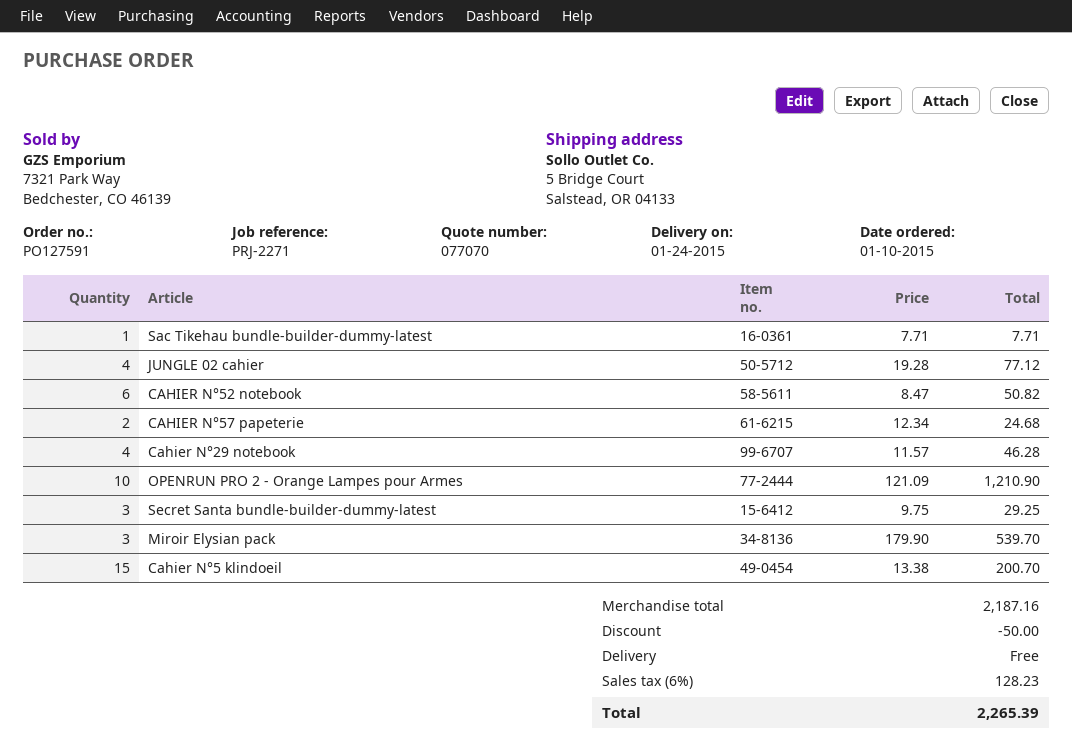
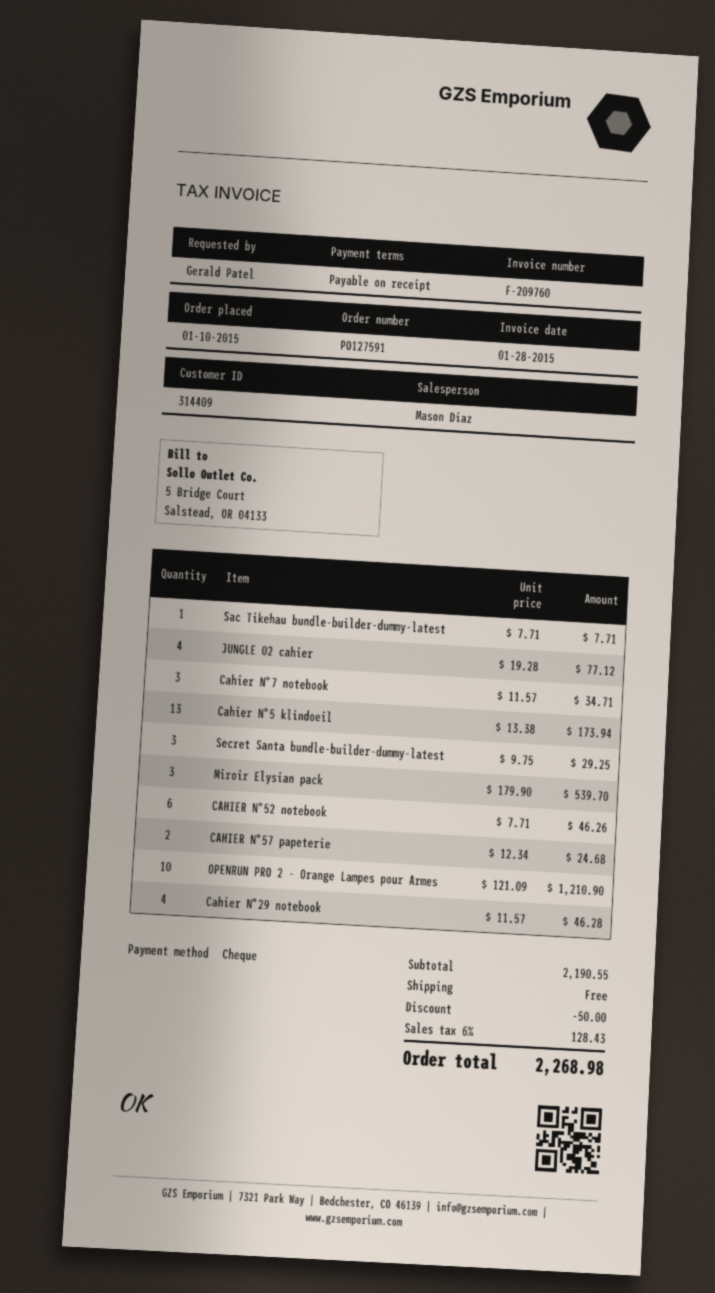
CAHIER N°52 notebook: 6 x 8.47 = 50.82 -> 6 x 7.71 = 46.26
Cahier N°5 klindoeil: 15 x 13.38 = 200.70 -> 13 x 13.38 = 173.94
Cahier N°7 notebook: none -> 3 x 11.57 = 34.71
subtotal: 2187.16 -> 2190.55
tax: 6% = 128.23 -> 6% = 128.43
total: 2265.39 -> 2268.98

